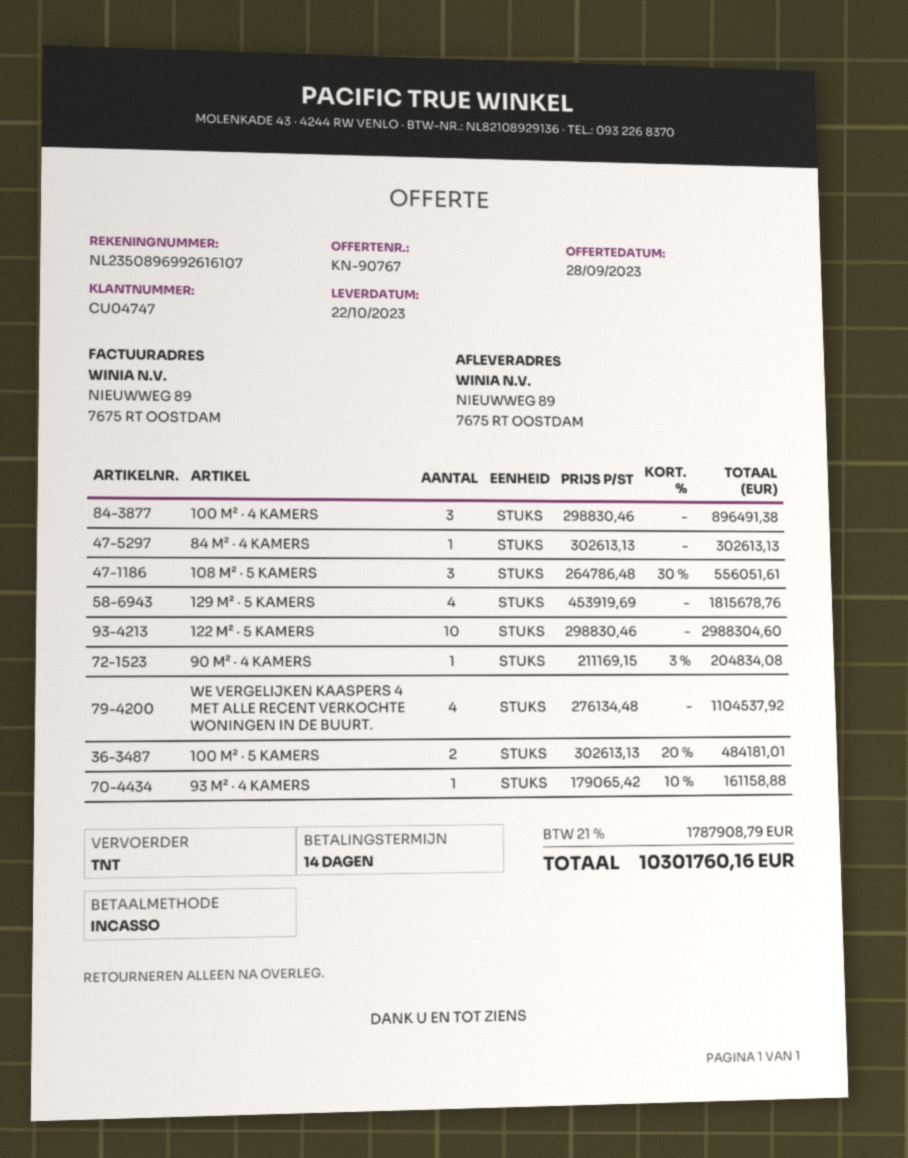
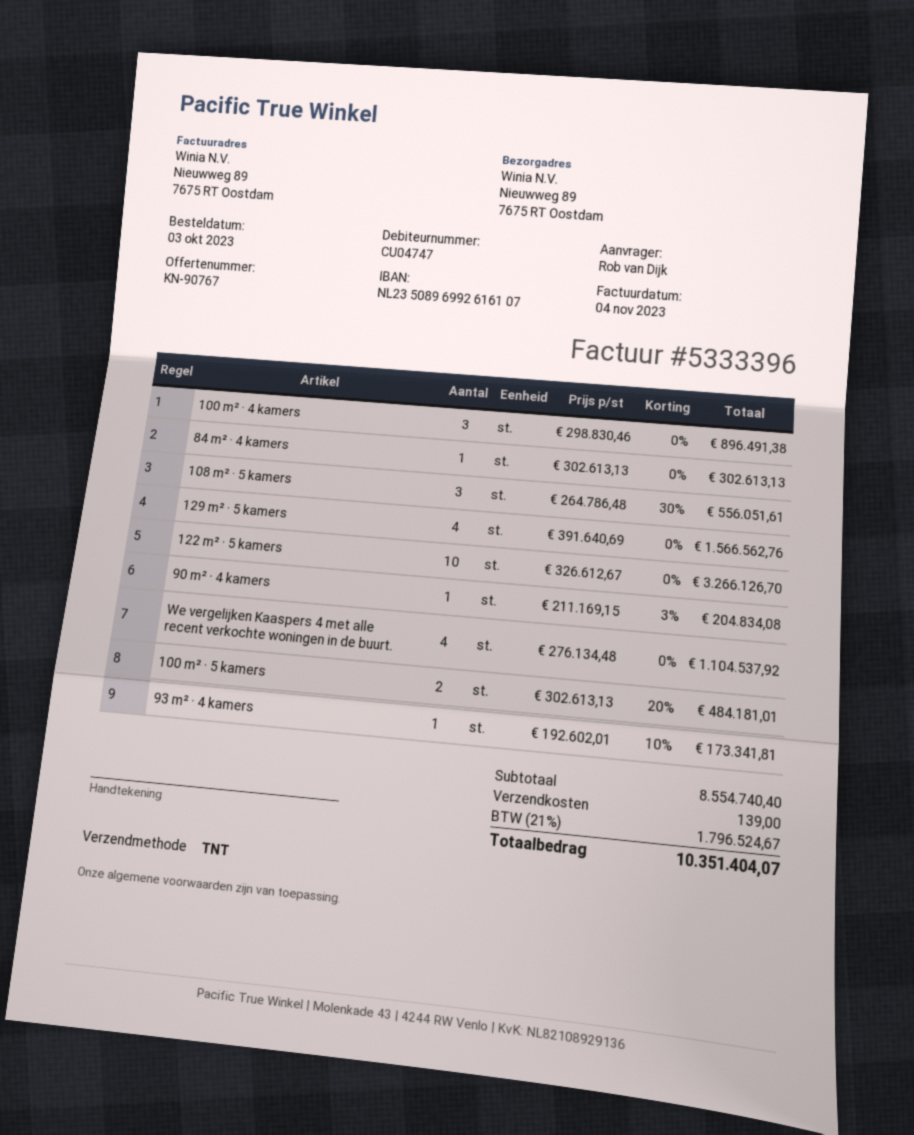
129 M² · 5 KAMERS: 4 x 453919.69 = 1815678.76 -> 4 x 391640.69 = 1566562.76
122 M² · 5 KAMERS: 10 x 298830.46 = 2988304.60 -> 10 x 326612.67 = 3266126.70
93 M² · 4 KAMERS: 1 x 179065.42 - 10% = 161158.88 -> 1 x 192602.01 - 10% = 173341.81
shipping: none -> 139.00
tax: 21% = 1787908.79 -> 21% = 1796524.67
total: 10301760.16 -> 10351404.07

